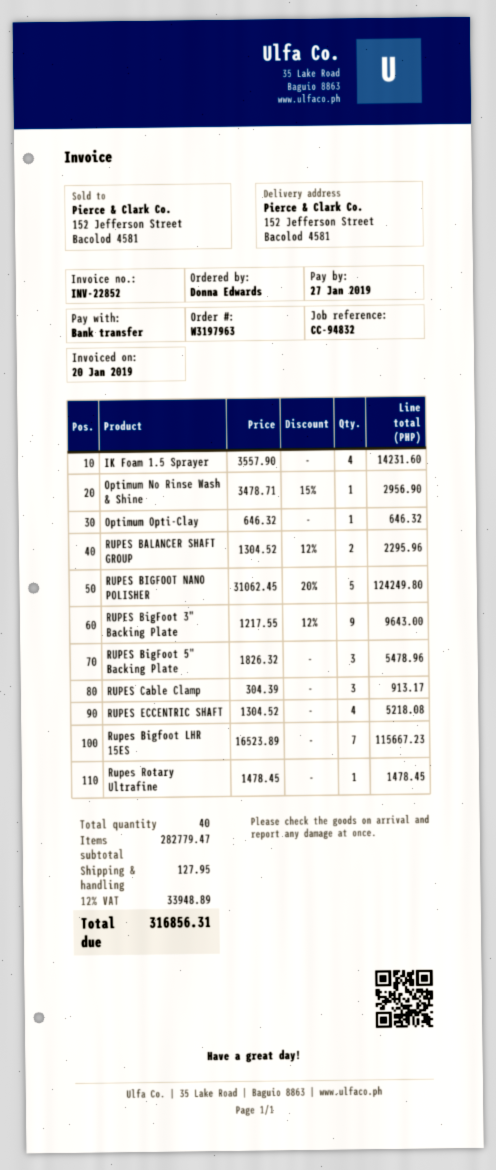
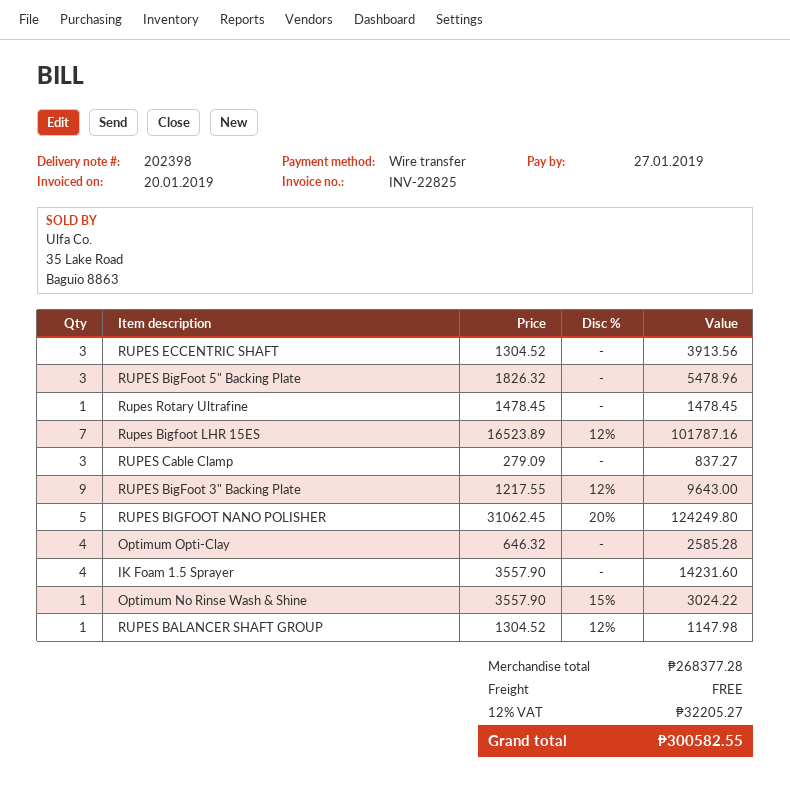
invoice number: INV-22852 -> INV-22825
Optimum No Rinse Wash & Shine: 1 x 3478.71 - 15% = 2956.90 -> 1 x 3557.90 - 15% = 3024.22
Optimum Opti-Clay: 1 x 646.32 = 646.32 -> 4 x 646.32 = 2585.28
RUPES BALANCER SHAFT GROUP: 2 x 1304.52 - 12% = 2295.96 -> 1 x 1304.52 - 12% = 1147.98
RUPES Cable Clamp: 3 x 304.39 = 913.17 -> 3 x 279.09 = 837.27
RUPES ECCENTRIC SHAFT: 4 x 1304.52 = 5218.08 -> 3 x 1304.52 = 3913.56
Rupes Bigfoot LHR 15ES: 7 x 16523.89 = 115667.23 -> 7 x 16523.89 - 12% = 101787.16
subtotal: 282779.47 -> 268377.28
shipping: 127.95 -> 0.00
tax: 12% = 33948.89 -> 12% = 32205.27
total: 316856.31 -> 300582.55

